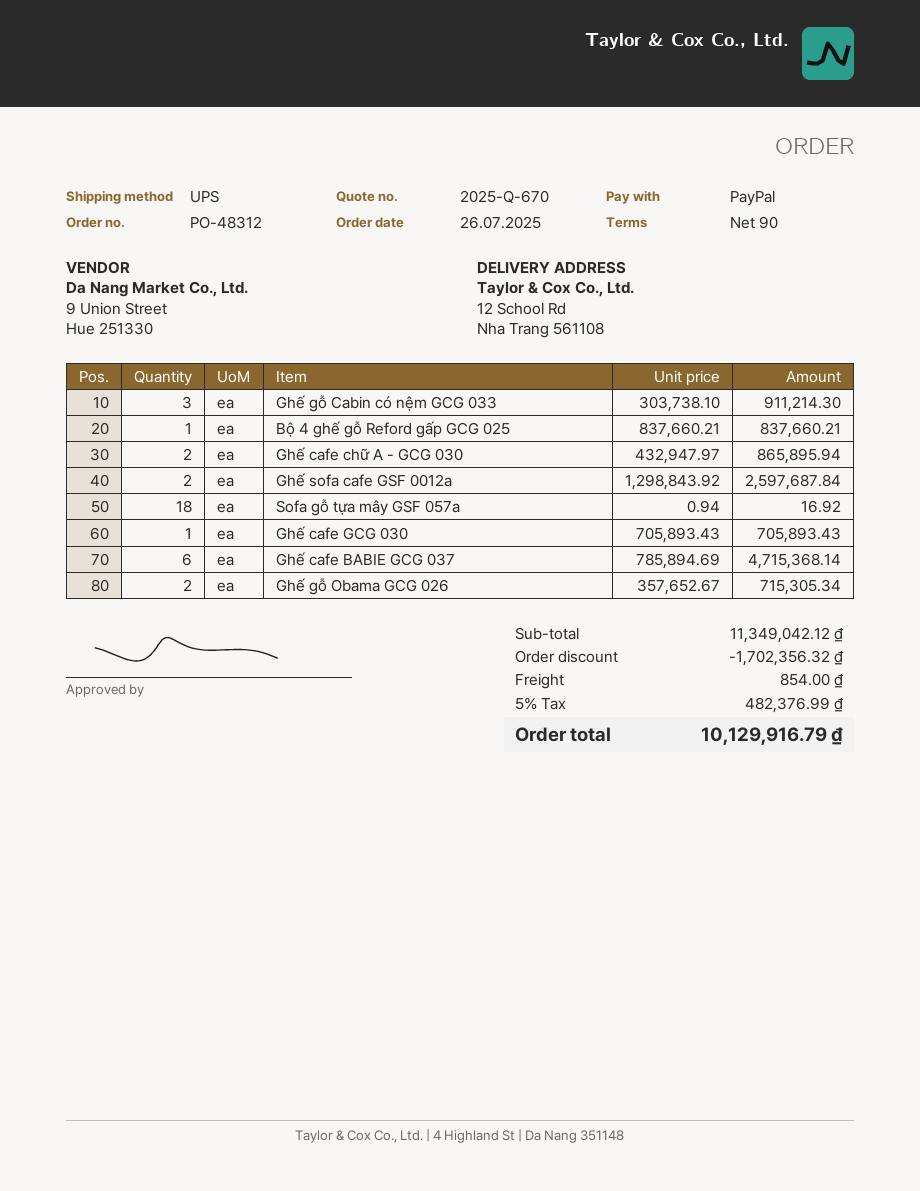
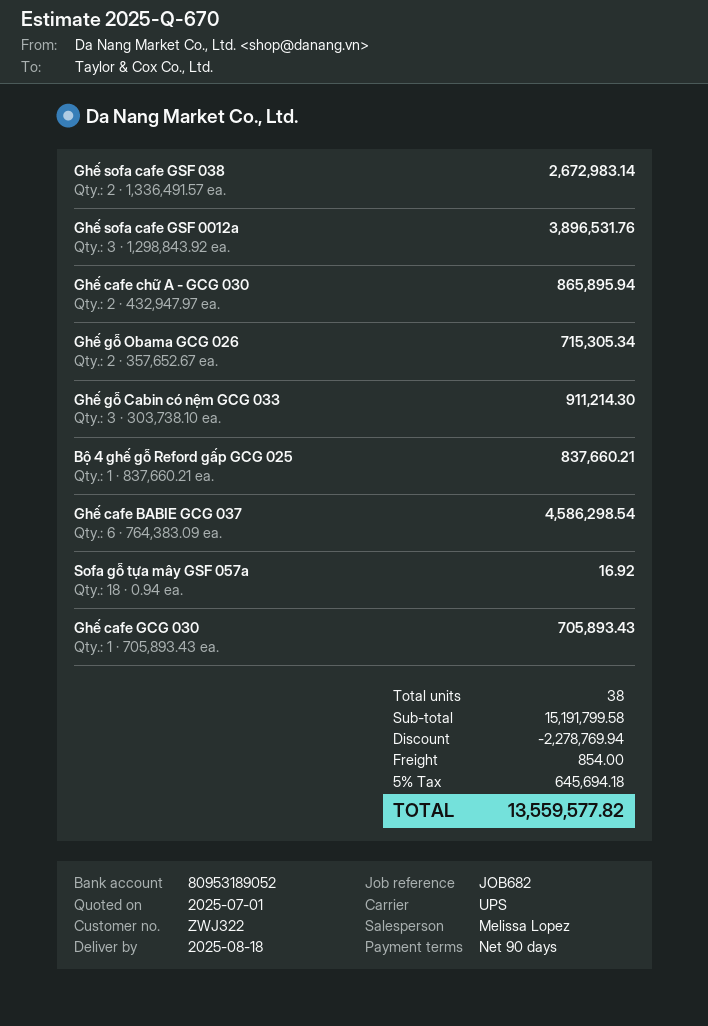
Ghế sofa cafe GSF 0012a: 2 x 1298843.92 = 2597687.84 -> 3 x 1298843.92 = 3896531.76
Ghế cafe BABIE GCG 037: 6 x 785894.69 = 4715368.14 -> 6 x 764383.09 = 4586298.54
Ghế sofa cafe GSF 038: none -> 2 x 1336491.57 = 2672983.14
subtotal: 11349042.12 -> 15191799.58
discount: 1702356.32 -> 2278769.94
tax: 5% = 482376.99 -> 5% = 645694.18
total: 10129916.79 -> 13559577.82

